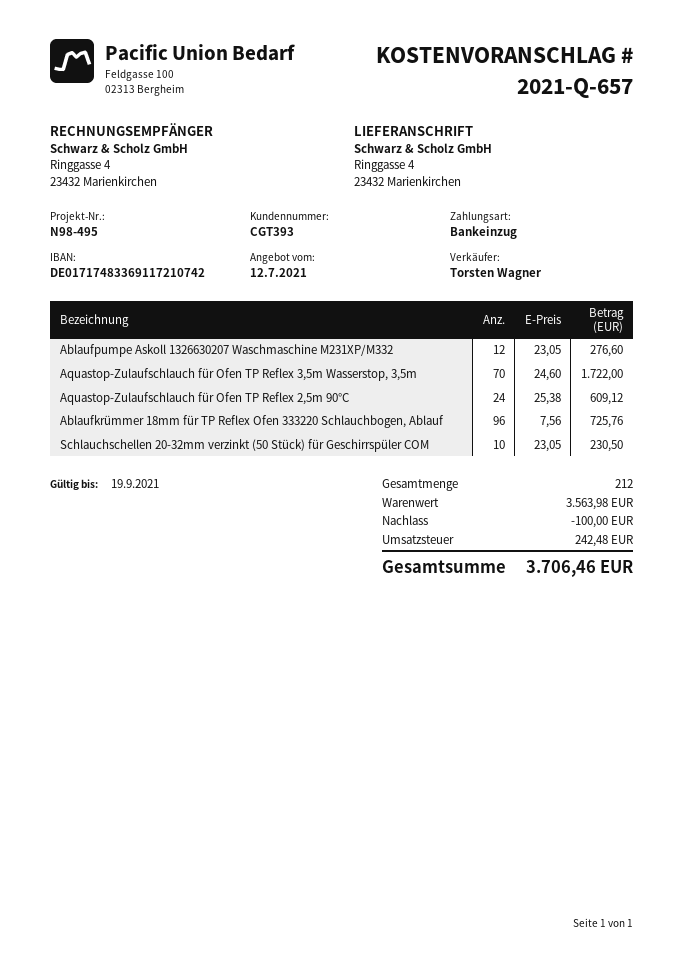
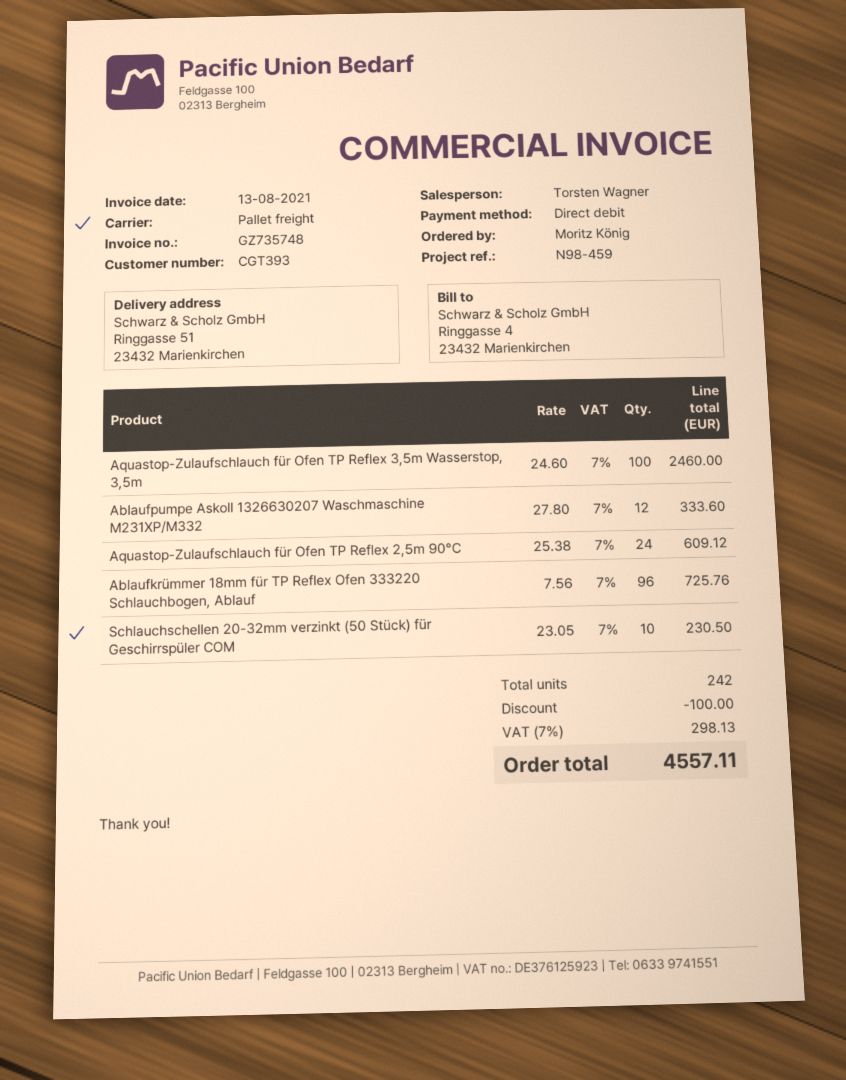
reference: N98-495 -> N98-459
ship to: Ringgasse 4, 23432 Marienkirchen -> Ringgasse 51, 23432 Marienkirchen
Ablaufpumpe Askoll 1326630207 Waschmaschine M231XP/M332: 12 x 23.05 = 276.60 -> 12 x 27.80 = 333.60
Aquastop-Zulaufschlauch für Ofen TP Reflex 3,5m Wasserstop, 3,5m: 70 x 24.60 = 1722.00 -> 100 x 24.60 = 2460.00
total quantity: 212 -> 242
tax: 242.48 -> 298.13
total: 3706.46 -> 4557.11

